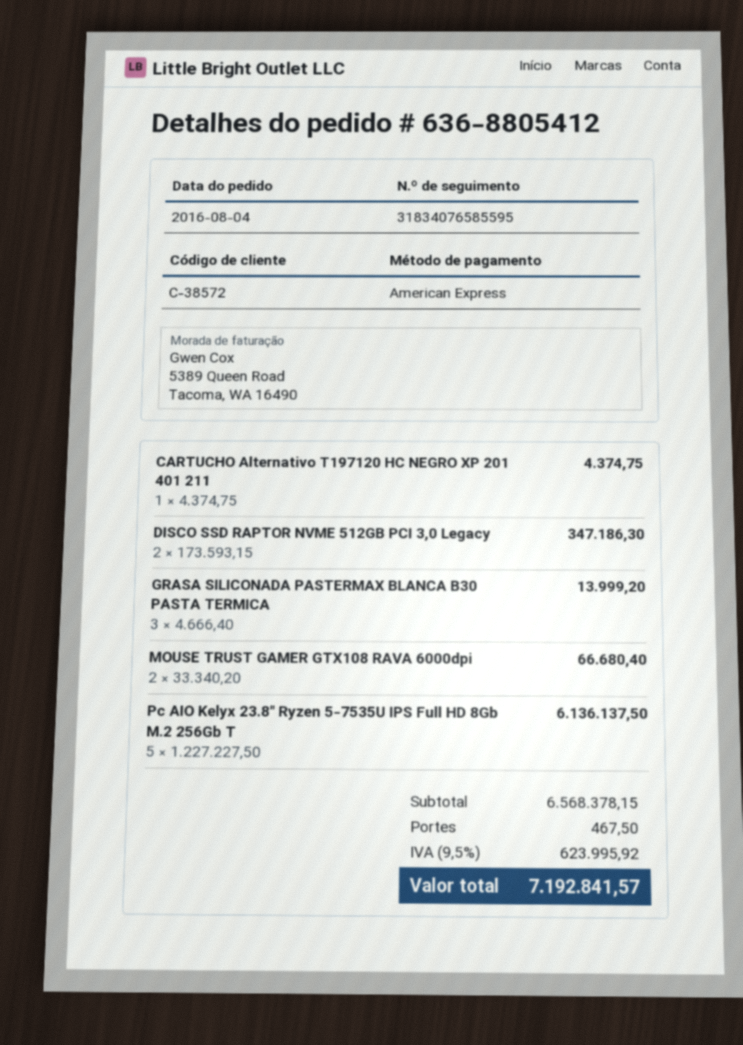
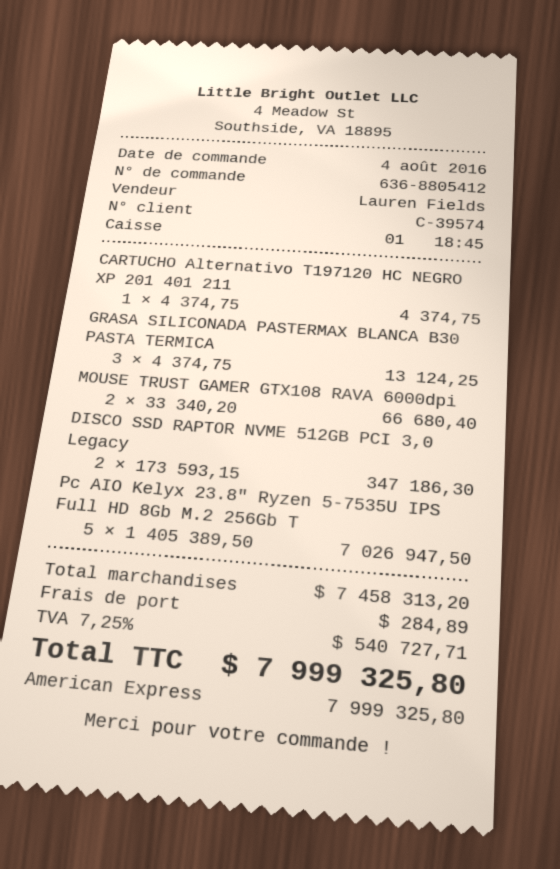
customer number: C-38572 -> C-39574
GRASA SILICONADA PASTERMAX BLANCA B30 PASTA TERMICA: 3 x 4666.40 = 13999.20 -> 3 x 4374.75 = 13124.25
Pc AIO Kelyx 23.8" Ryzen 5-7535U IPS Full HD 8Gb M.2 256Gb T: 5 x 1227227.50 = 6136137.50 -> 5 x 1405389.50 = 7026947.50
subtotal: 6568378.15 -> 7458313.20
shipping: 467.50 -> 284.89
tax: 9.5% = 623995.92 -> 7.25% = 540727.71
total: 7192841.57 -> 7999325.80

